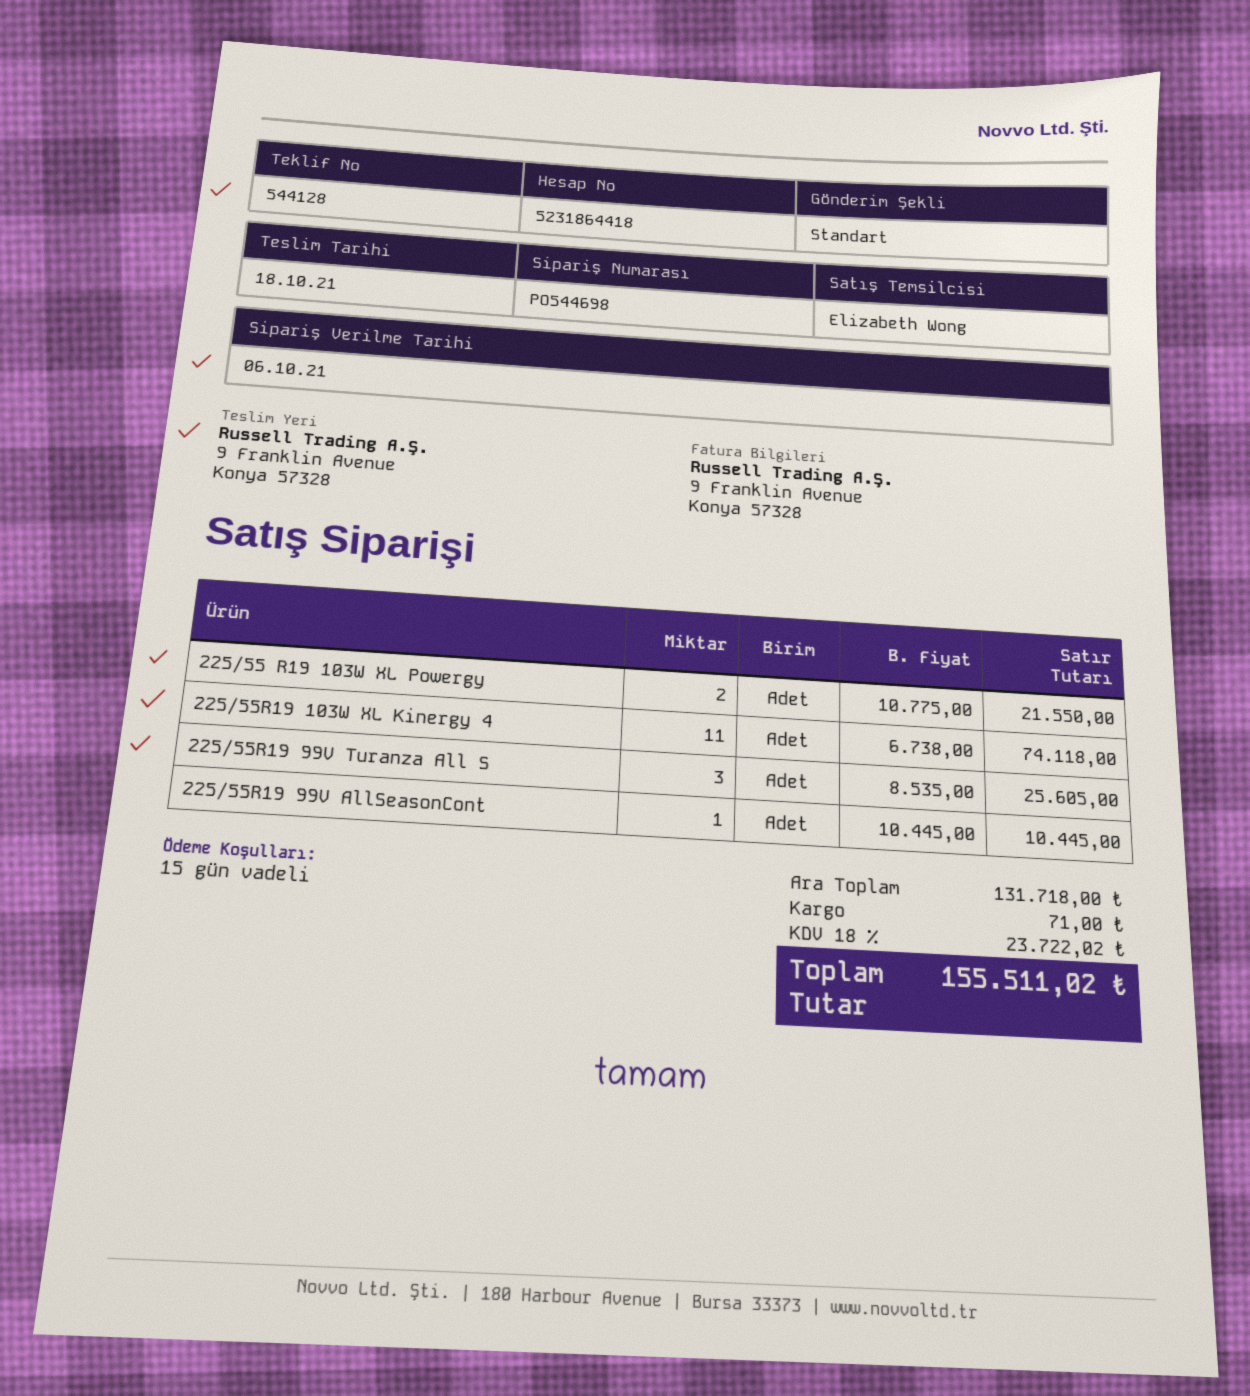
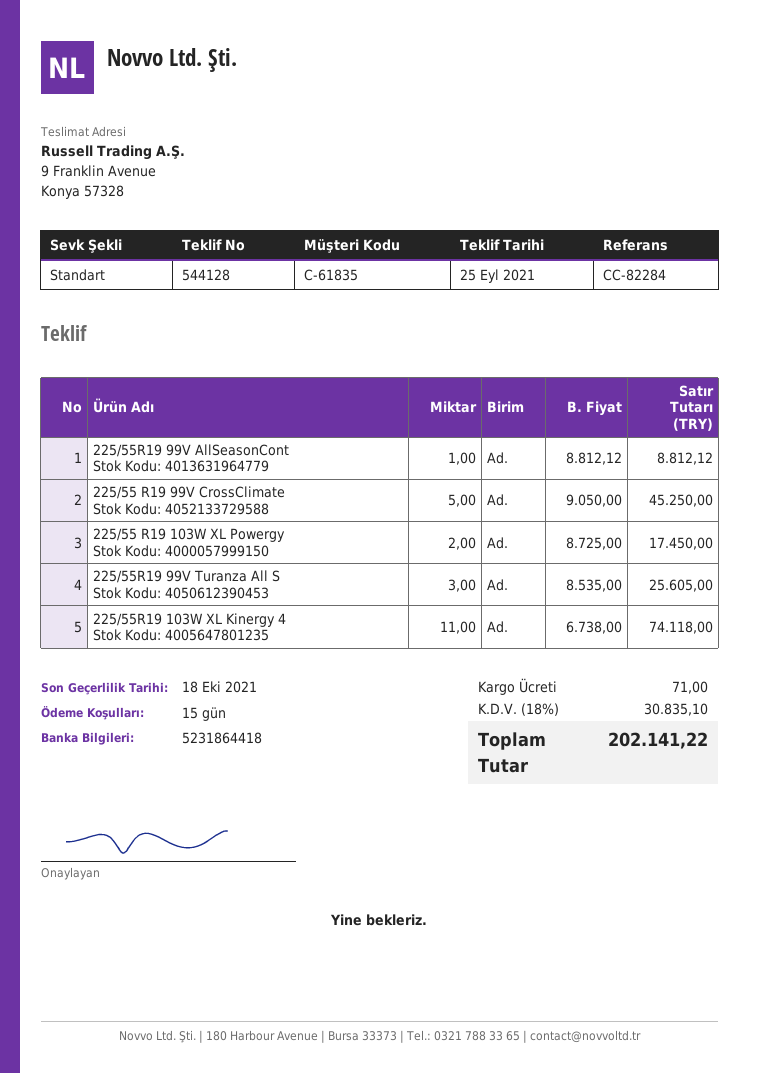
225/55 R19 103W XL Powergy: 2 x 10775.00 = 21550.00 -> 2 x 8725.00 = 17450.00
225/55R19 99V AllSeasonCont: 1 x 10445.00 = 10445.00 -> 1 x 8812.12 = 8812.12
225/55 R19 99V CrossClimate: none -> 5 x 9050.00 = 45250.00
tax: 18% = 23722.02 -> 18% = 30835.10
total: 155511.02 -> 202141.22

